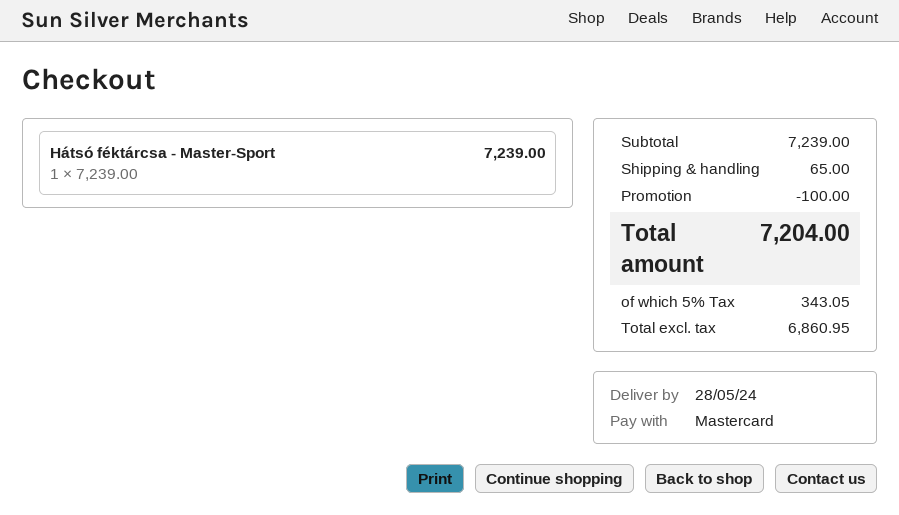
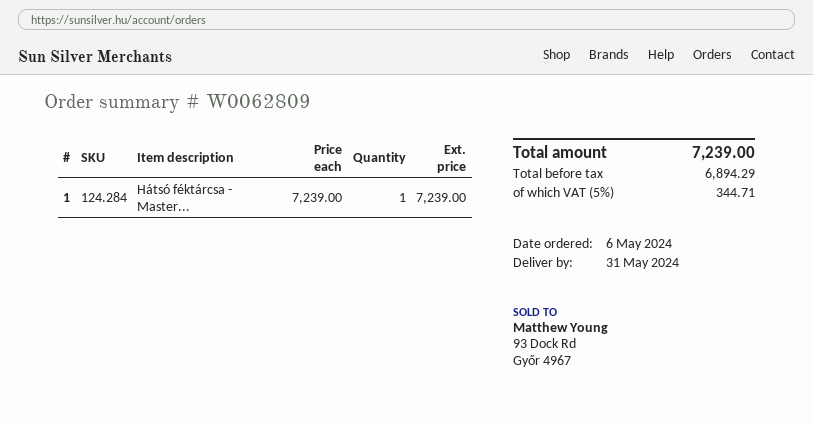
delivery date: 2024-05-28 -> 2024-05-31
discount: 100.00 -> none
shipping: 65.00 -> none
net: 6860.95 -> 6894.29
tax: 5% = 343.05 -> 5% = 344.71
total: 7204.00 -> 7239.00

